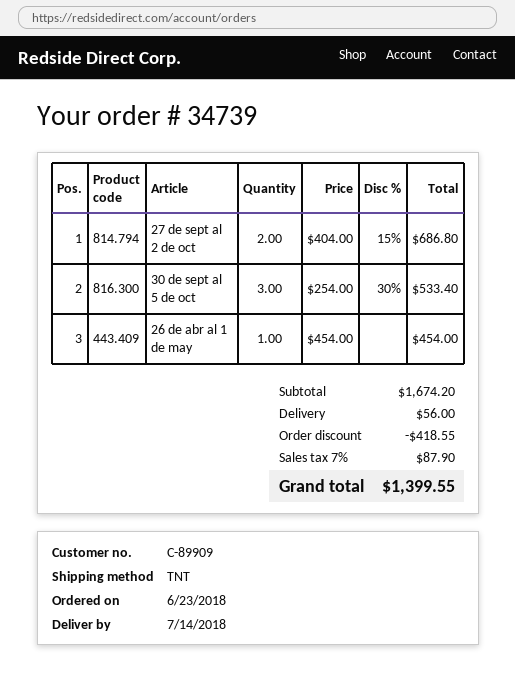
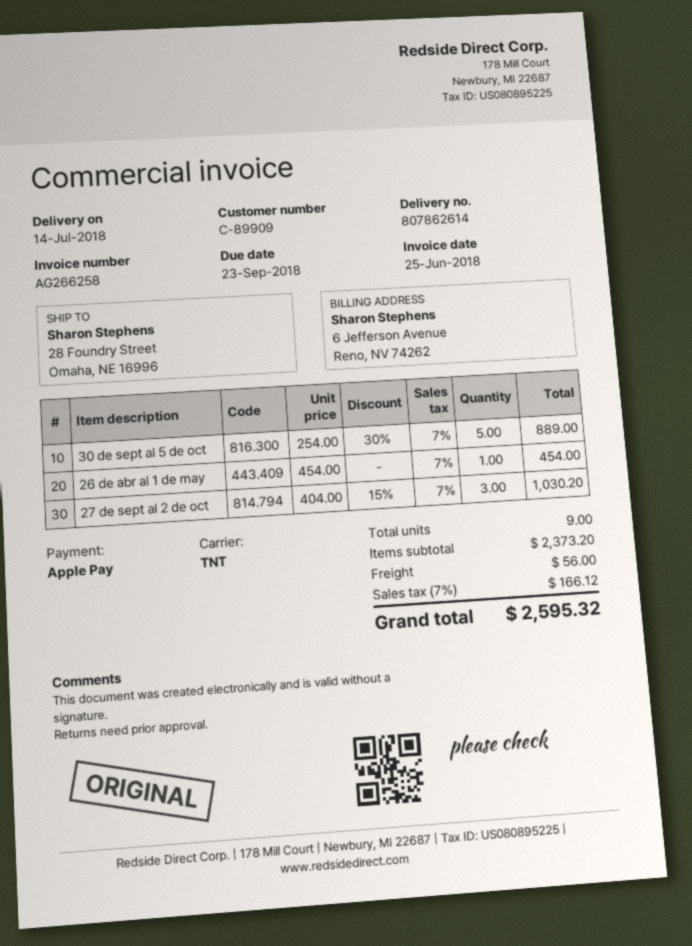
27 de sept al 2 de oct: 2 x 404.00 - 15% = 686.80 -> 3 x 404.00 - 15% = 1030.20
30 de sept al 5 de oct: 3 x 254.00 - 30% = 533.40 -> 5 x 254.00 - 30% = 889.00
subtotal: 1674.20 -> 2373.20
discount: 418.55 -> none
tax: 7% = 87.90 -> 7% = 166.12
total: 1399.55 -> 2595.32

